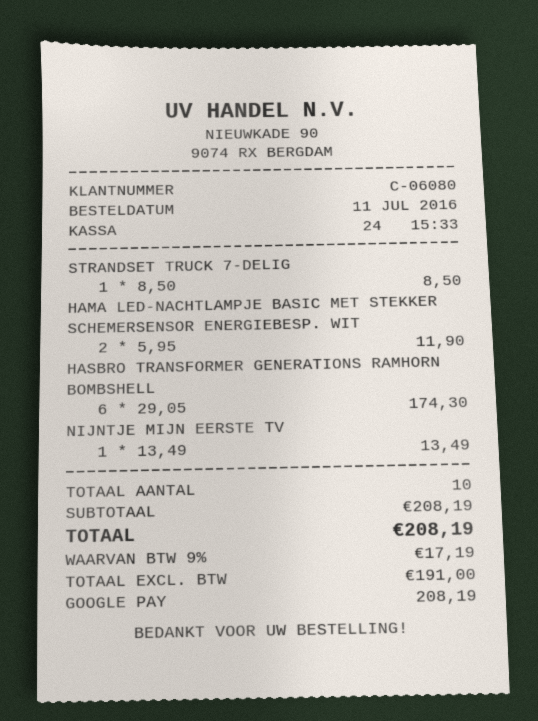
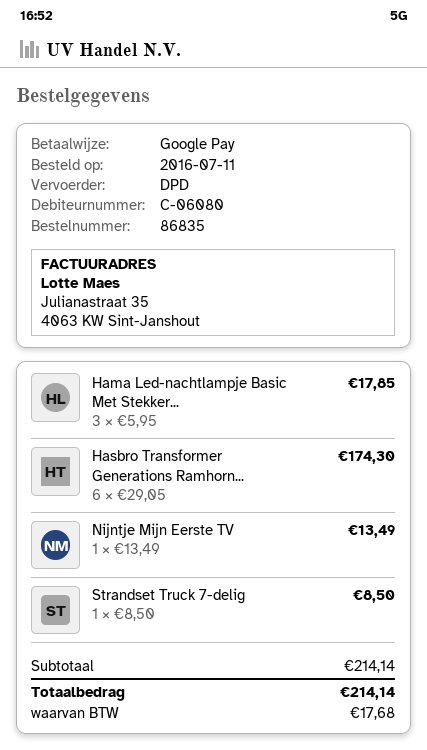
HAMA LED-NACHTLAMPJE BASIC MET STEKKER SCHEMERSENSOR ENERGIEBESP. WIT: 2 x 5.95 = 11.90 -> 3 x 5.95 = 17.85
subtotal: 208.19 -> 214.14
tax: 17.19 -> 17.68
total: 208.19 -> 214.14

